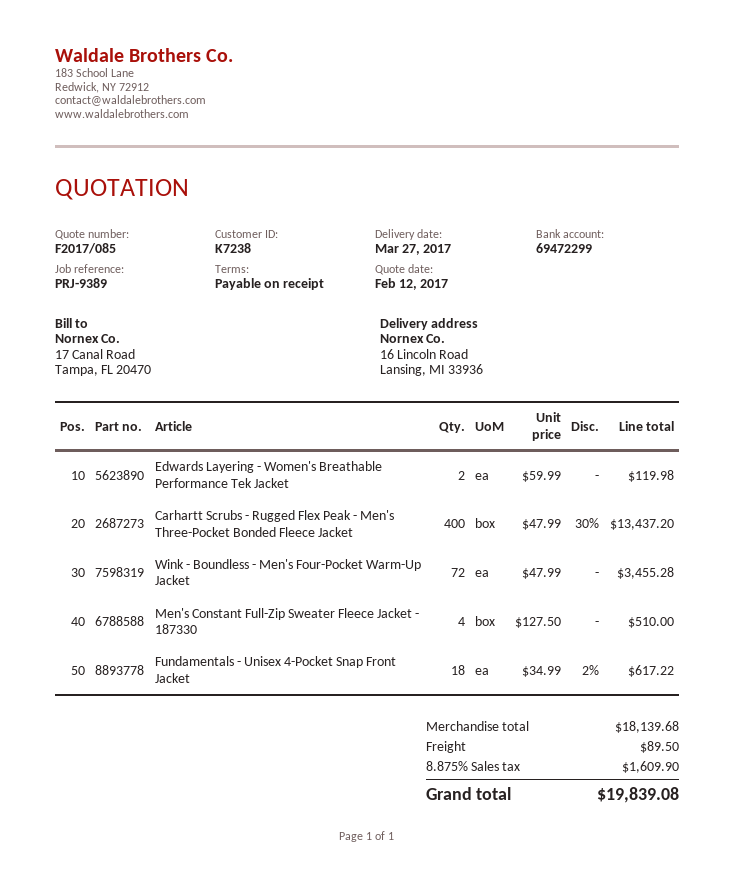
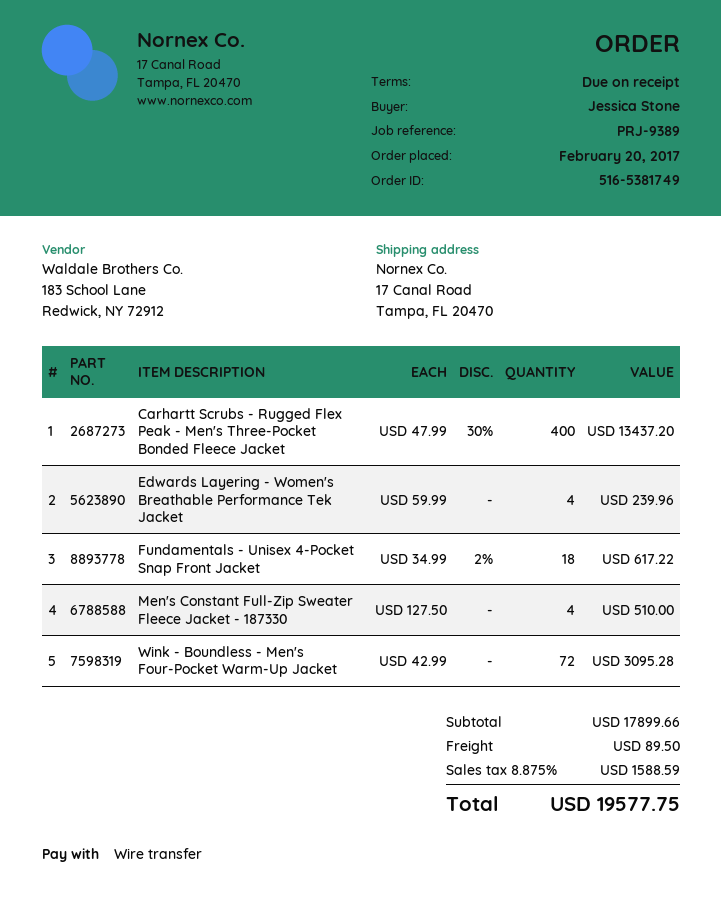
ship to: 16 Lincoln Road, Lansing, MI 33936 -> 17 Canal Road, Tampa, FL 20470
Edwards Layering - Women's Breathable Performance Tek Jacket: 2 x 59.99 = 119.98 -> 4 x 59.99 = 239.96
Wink - Boundless - Men's Four-Pocket Warm-Up Jacket: 72 x 47.99 = 3455.28 -> 72 x 42.99 = 3095.28
subtotal: 18139.68 -> 17899.66
tax: 8.875% = 1609.90 -> 8.875% = 1588.59
total: 19839.08 -> 19577.75

